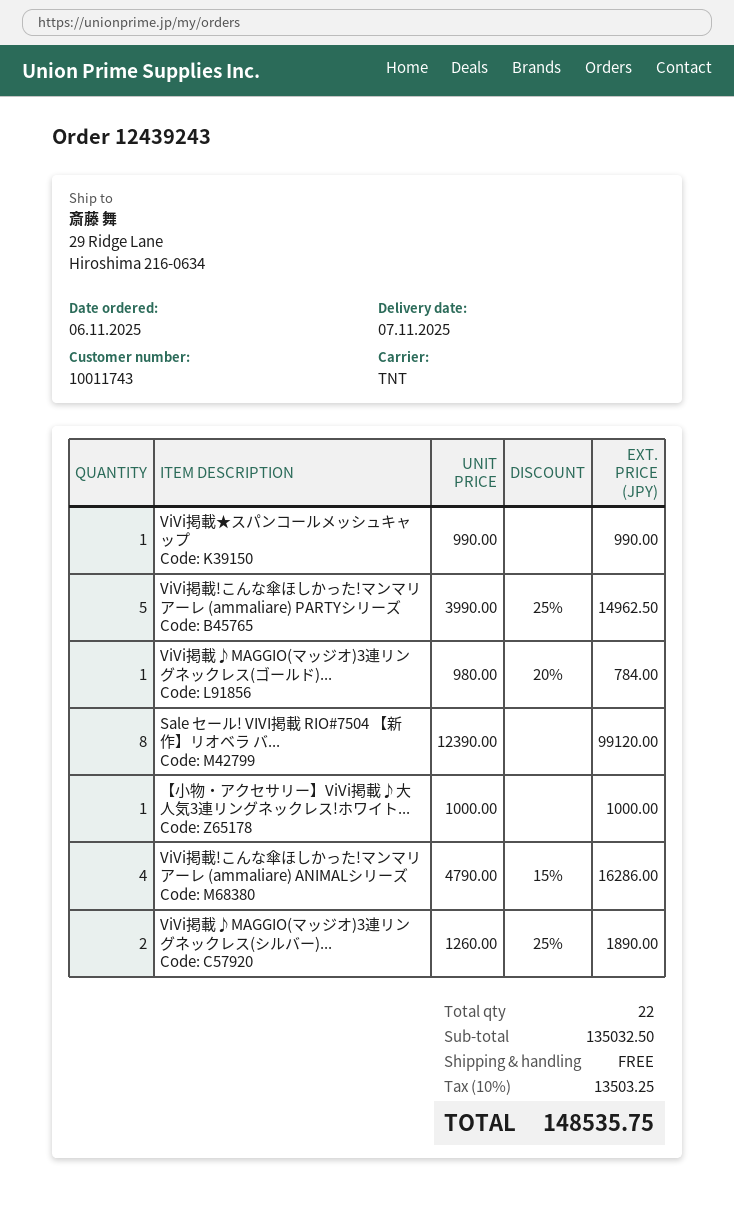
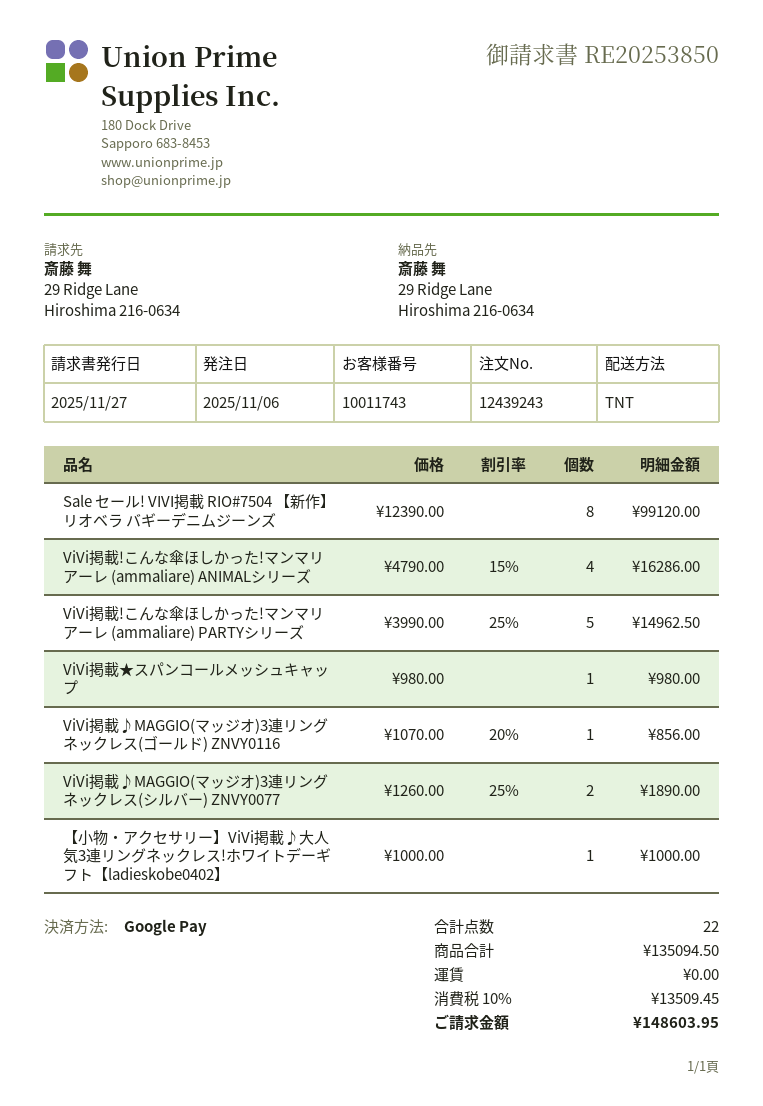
ViVi掲載★スパンコールメッシュキャップ: 1 x 990.00 = 990.00 -> 1 x 980.00 = 980.00
ViVi掲載♪MAGGIO(マッジオ)3連リングネックレス(ゴールド)...: 1 x 980.00 - 20% = 784.00 -> 1 x 1070.00 - 20% = 856.00
subtotal: 135032.50 -> 135094.50
tax: 10% = 13503.25 -> 10% = 13509.45
total: 148535.75 -> 148603.95

